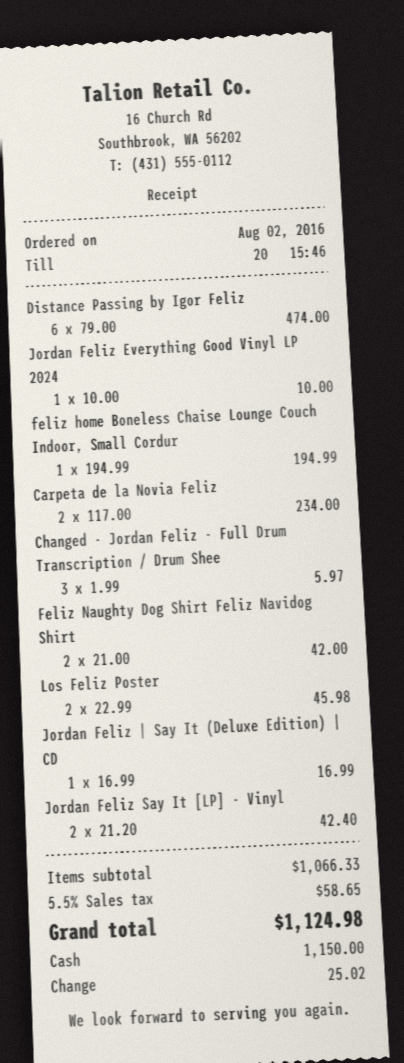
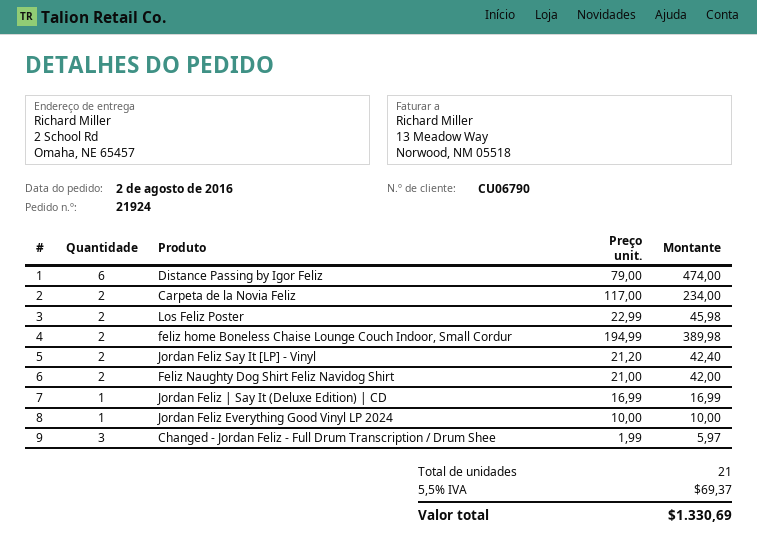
feliz home Boneless Chaise Lounge Couch Indoor, Small Cordur: 1 x 194.99 = 194.99 -> 2 x 194.99 = 389.98
tax: 5.5% = 58.65 -> 5.5% = 69.37
total: 1124.98 -> 1330.69

